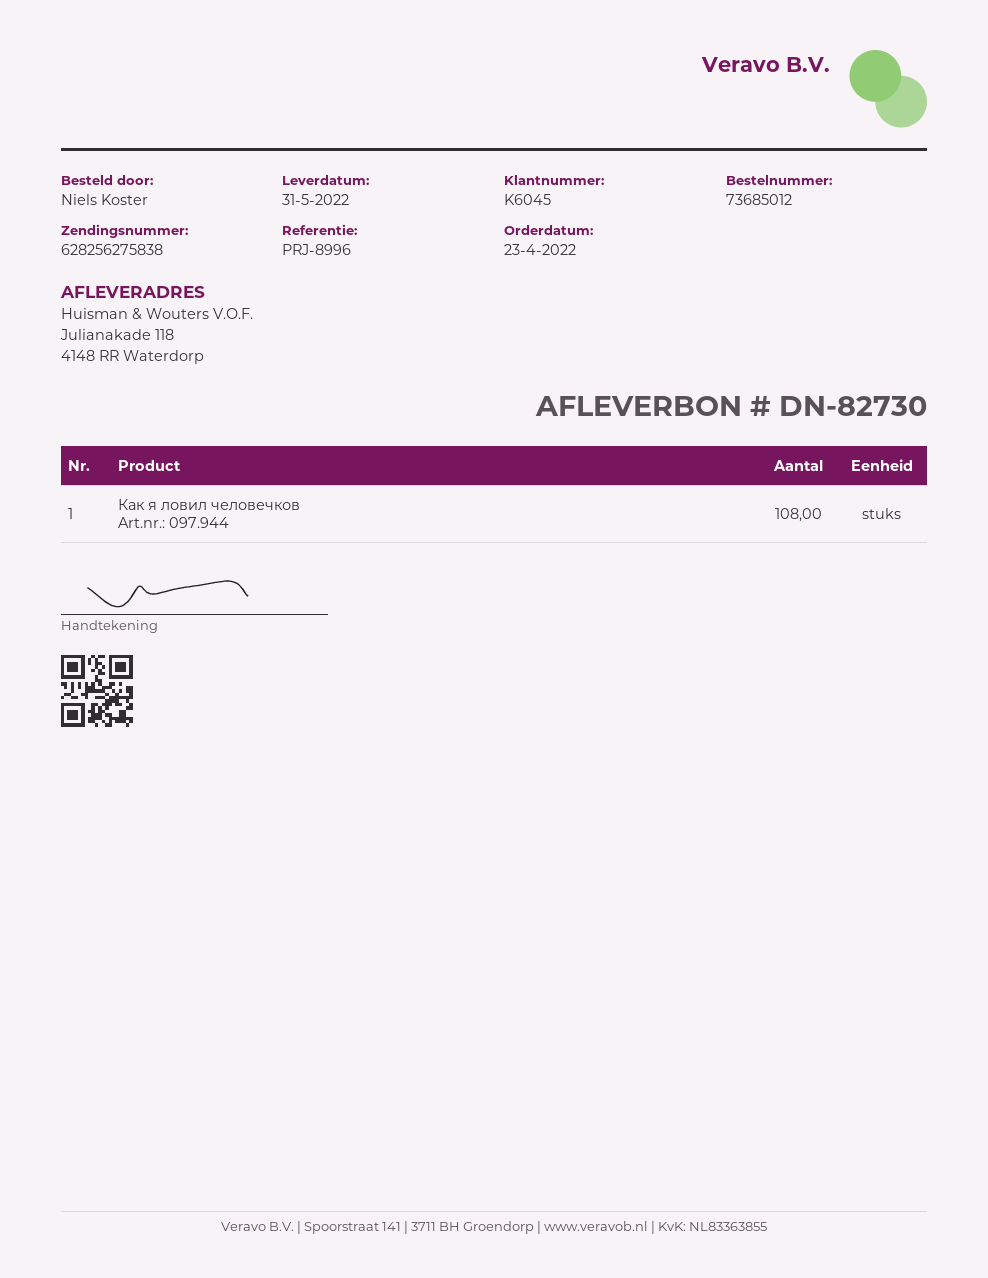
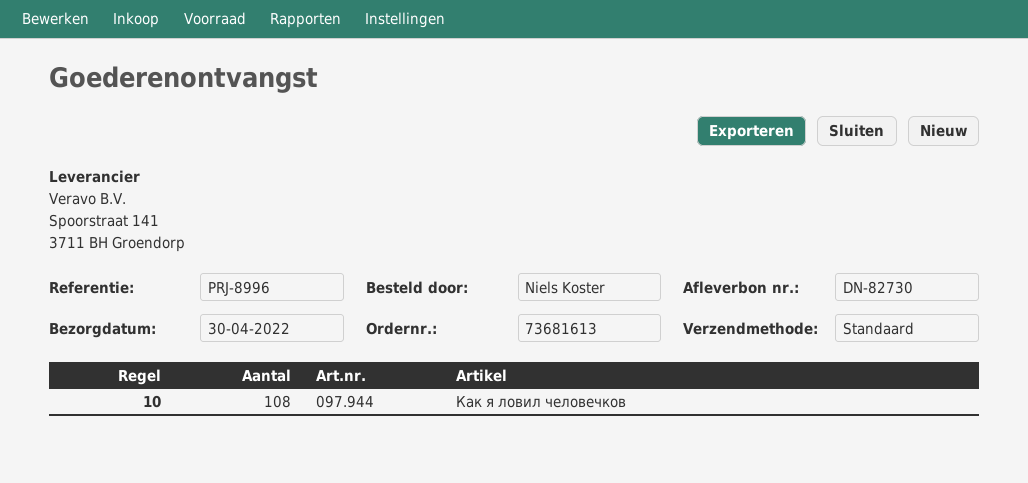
order number: 73685012 -> 73681613
delivery date: 2022-05-31 -> 2022-04-30

